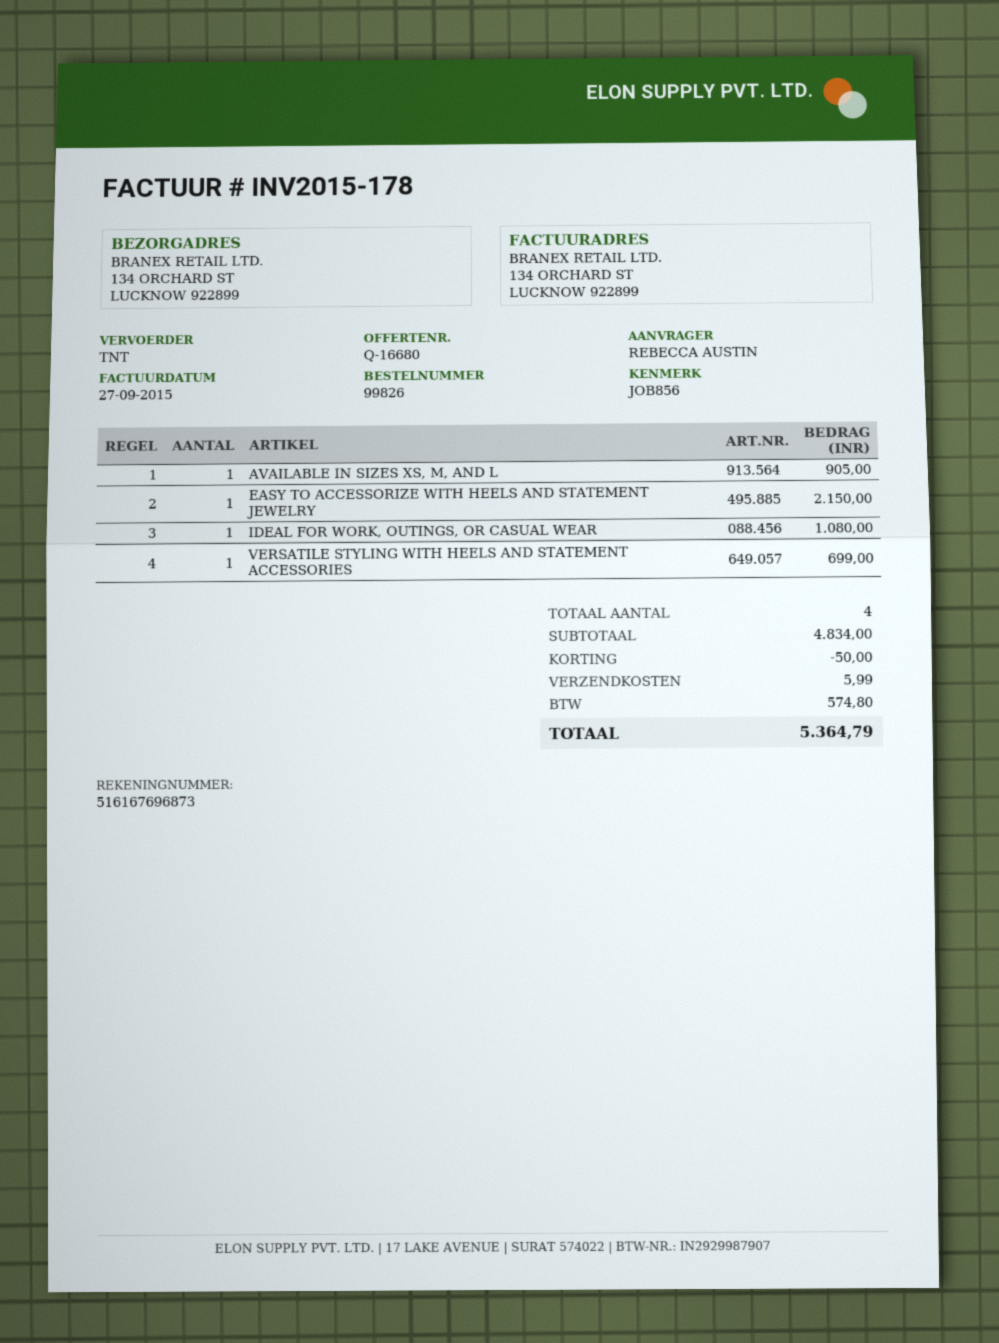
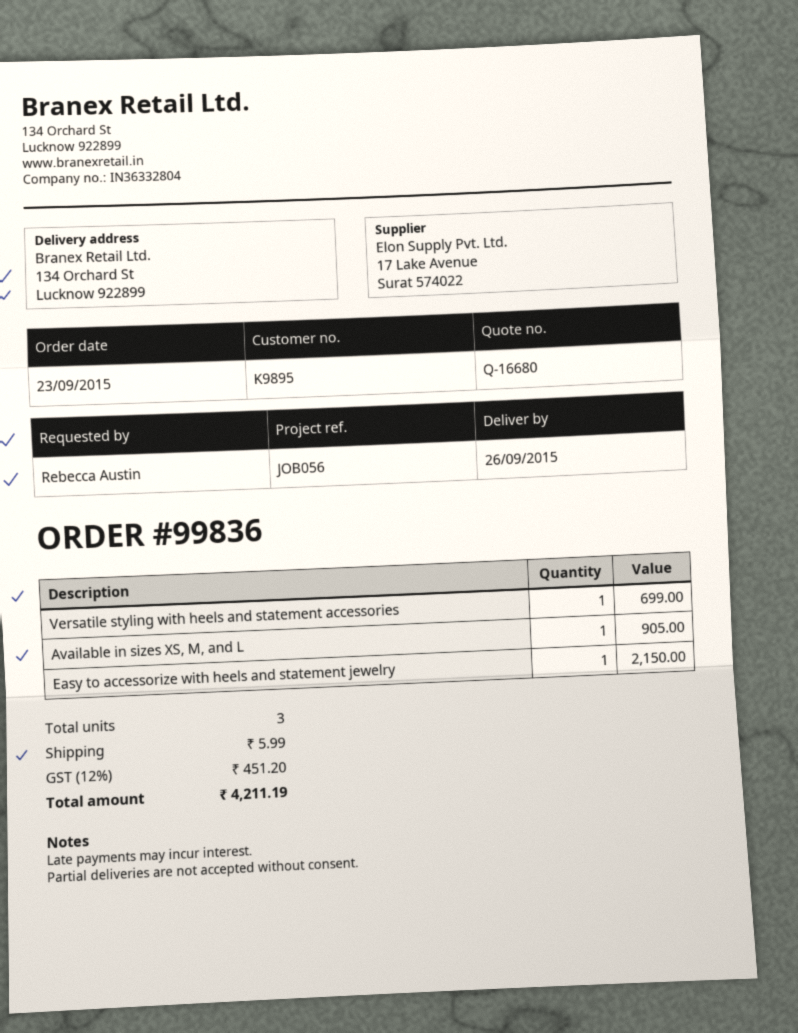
order number: 99826 -> 99836
reference: JOB856 -> JOB056
IDEAL FOR WORK, OUTINGS, OR CASUAL WEAR: 1 for 1080.00 -> none
total quantity: 4 -> 3
discount: 50.00 -> none
tax: 574.80 -> 451.20
total: 5364.79 -> 4211.19

